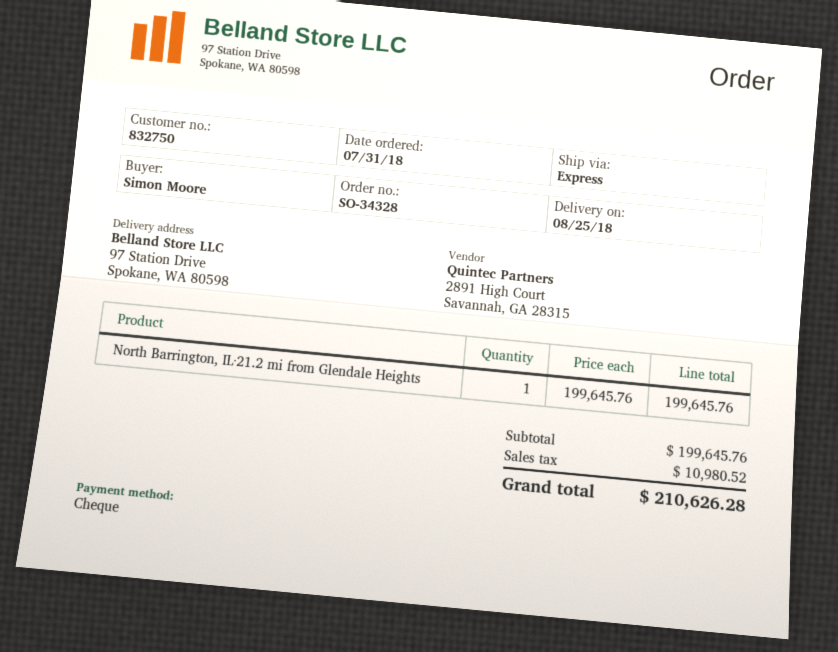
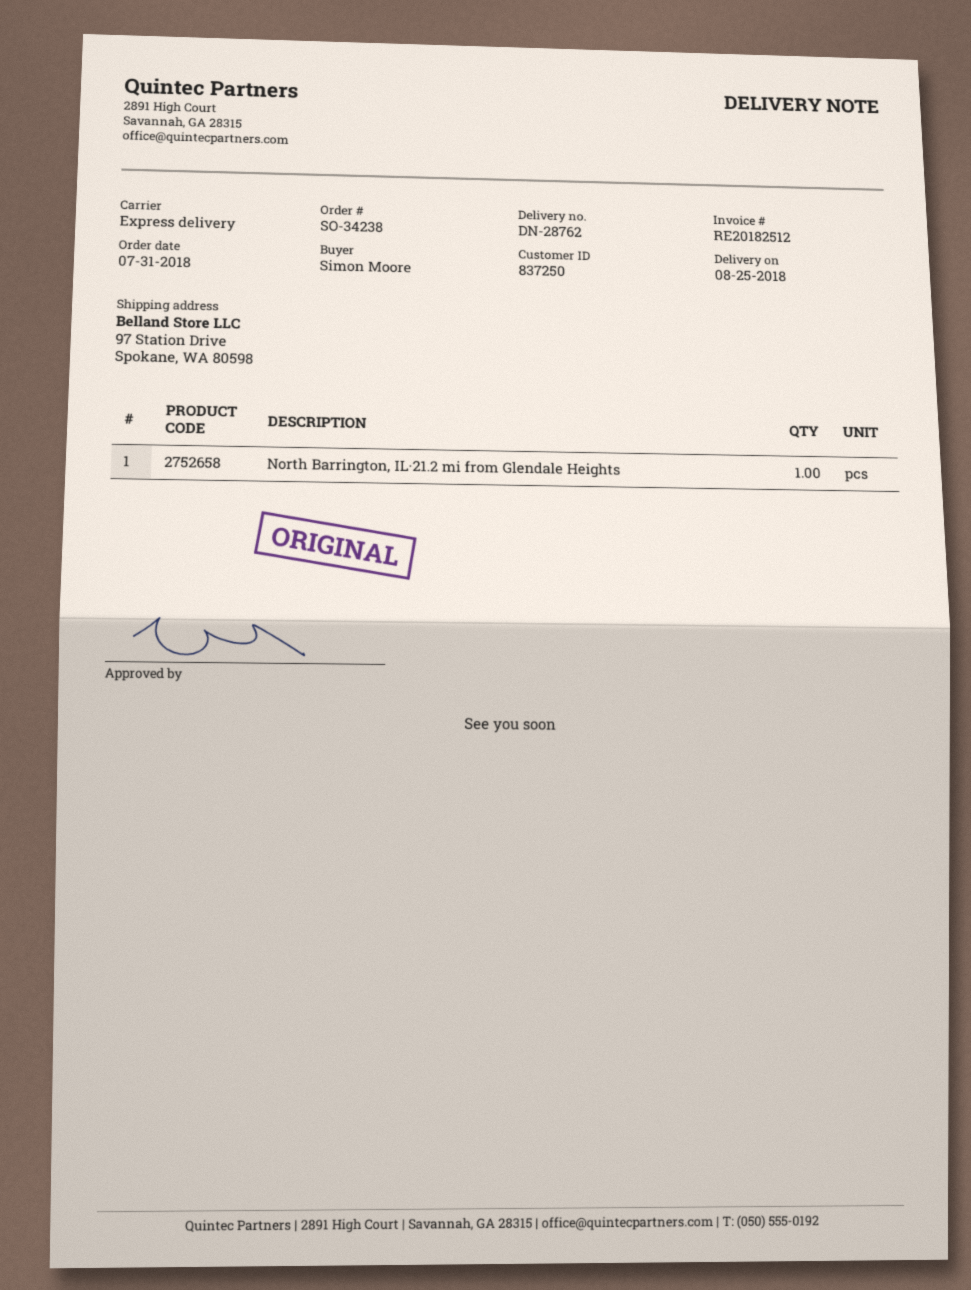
order number: SO-34328 -> SO-34238
customer number: 832750 -> 837250

